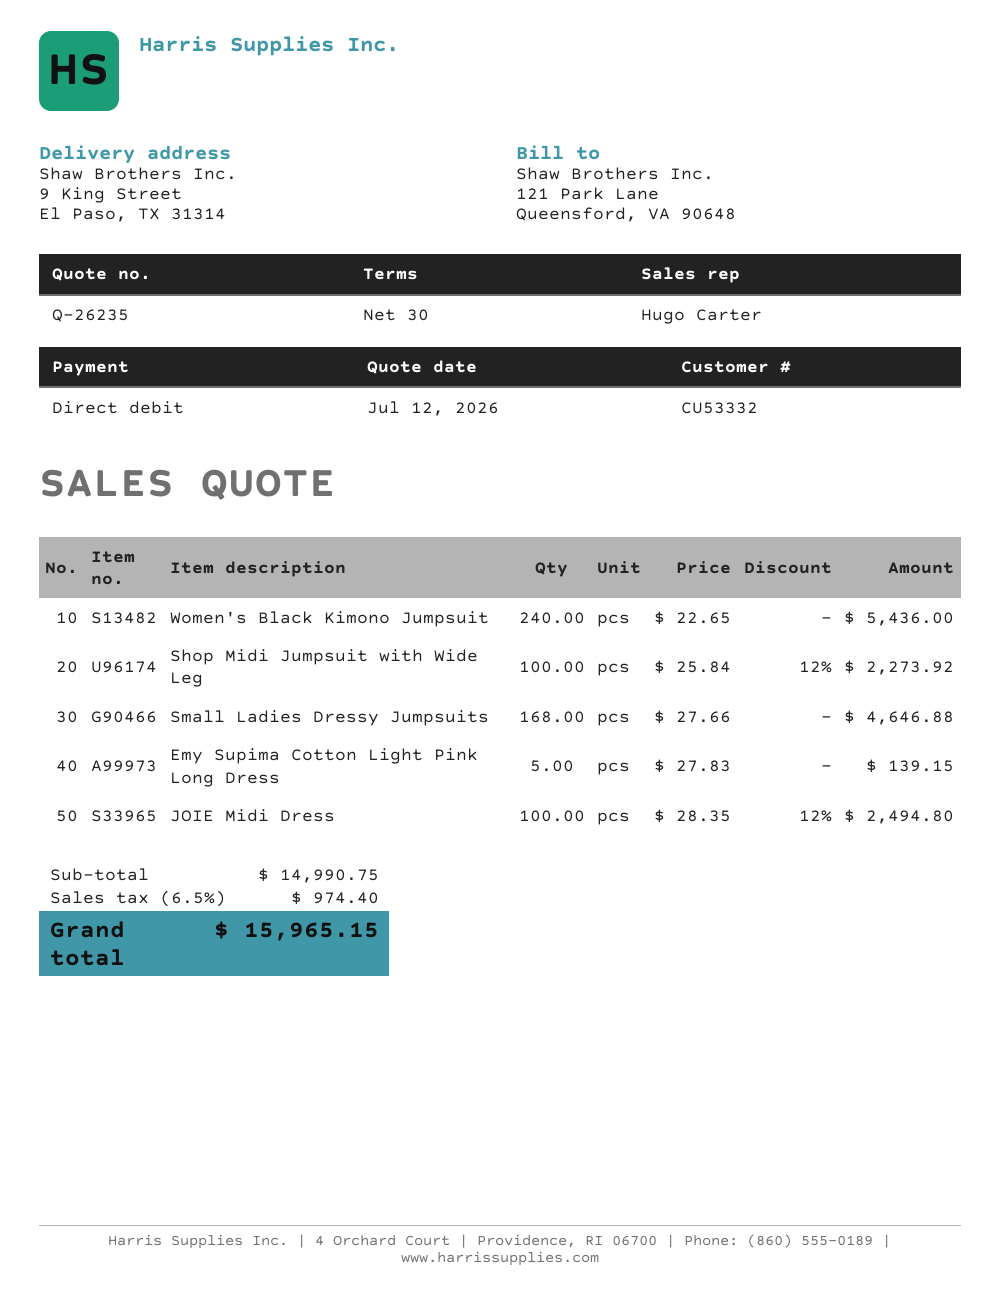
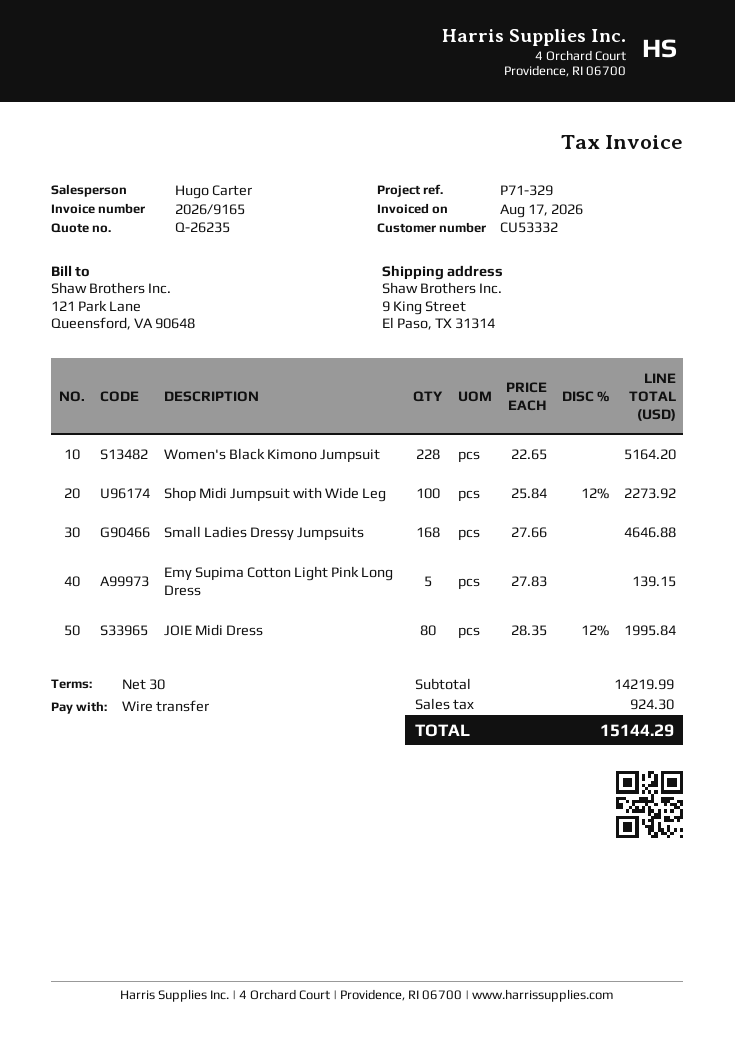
payment method: direct debit -> bank transfer
Women's Black Kimono Jumpsuit: 240 x 22.65 = 5436.00 -> 228 x 22.65 = 5164.20
JOIE Midi Dress: 100 x 28.35 - 12% = 2494.80 -> 80 x 28.35 - 12% = 1995.84
subtotal: 14990.75 -> 14219.99
tax: 974.40 -> 924.30
total: 15965.15 -> 15144.29

